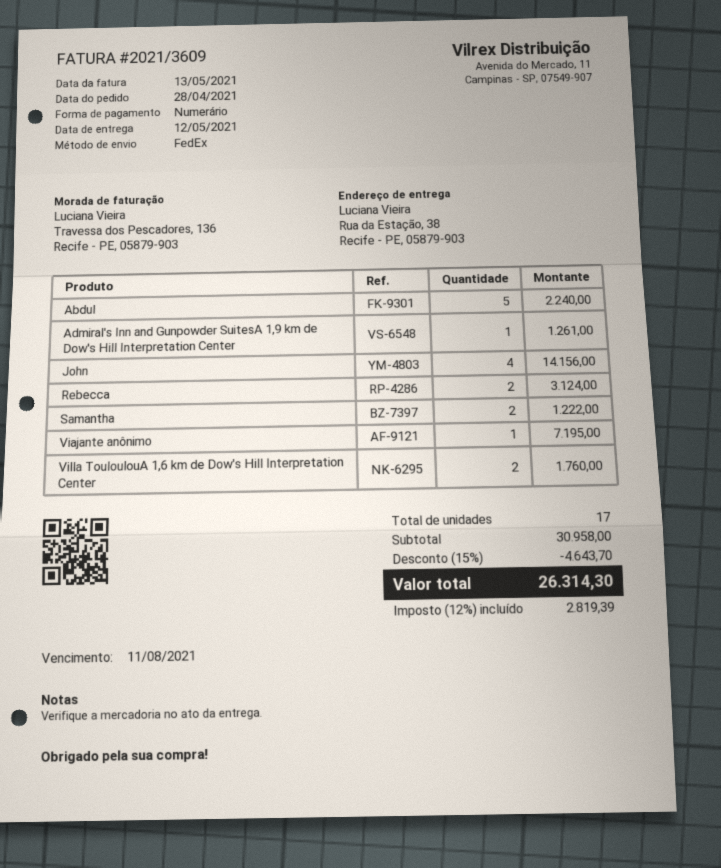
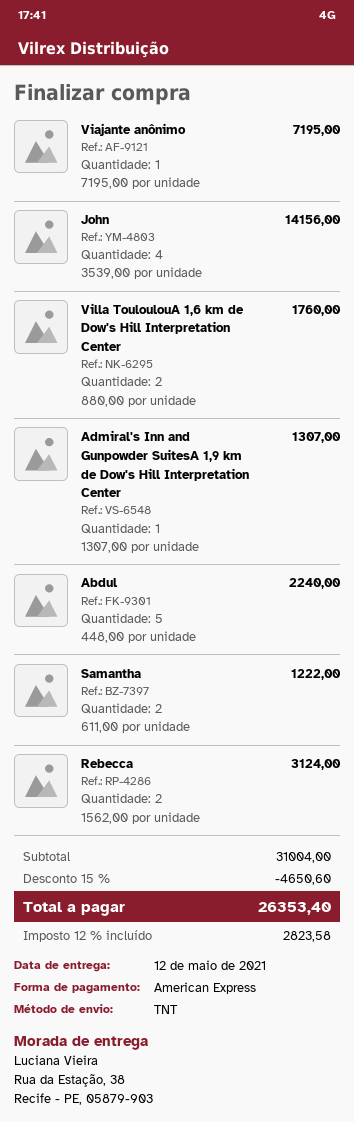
payment method: cash -> American Express
shipping method: FedEx -> TNT
Admiral's Inn and Gunpowder SuitesA 1,9 km de Dow's Hill Interpretation Center: 1 for 1261.00 -> 1 for 1307.00
subtotal: 30958.00 -> 31004.00
discount: 15% = 4643.70 -> 15% = 4650.60
tax: 12% = 2819.39 -> 12% = 2823.58
total: 26314.30 -> 26353.40

